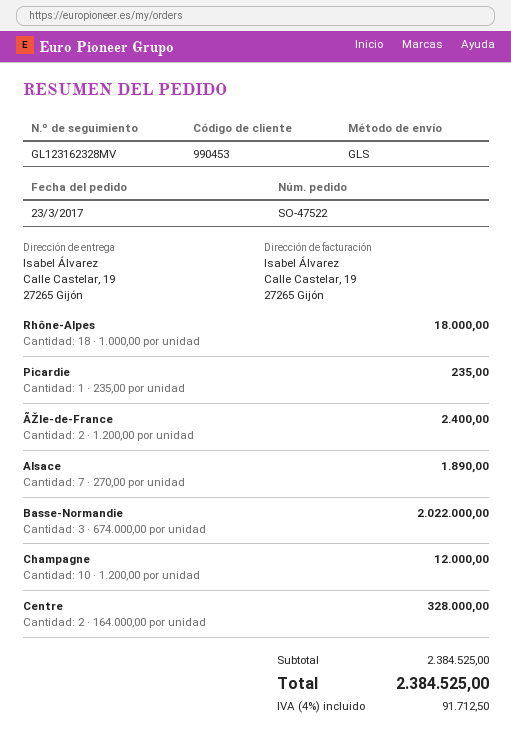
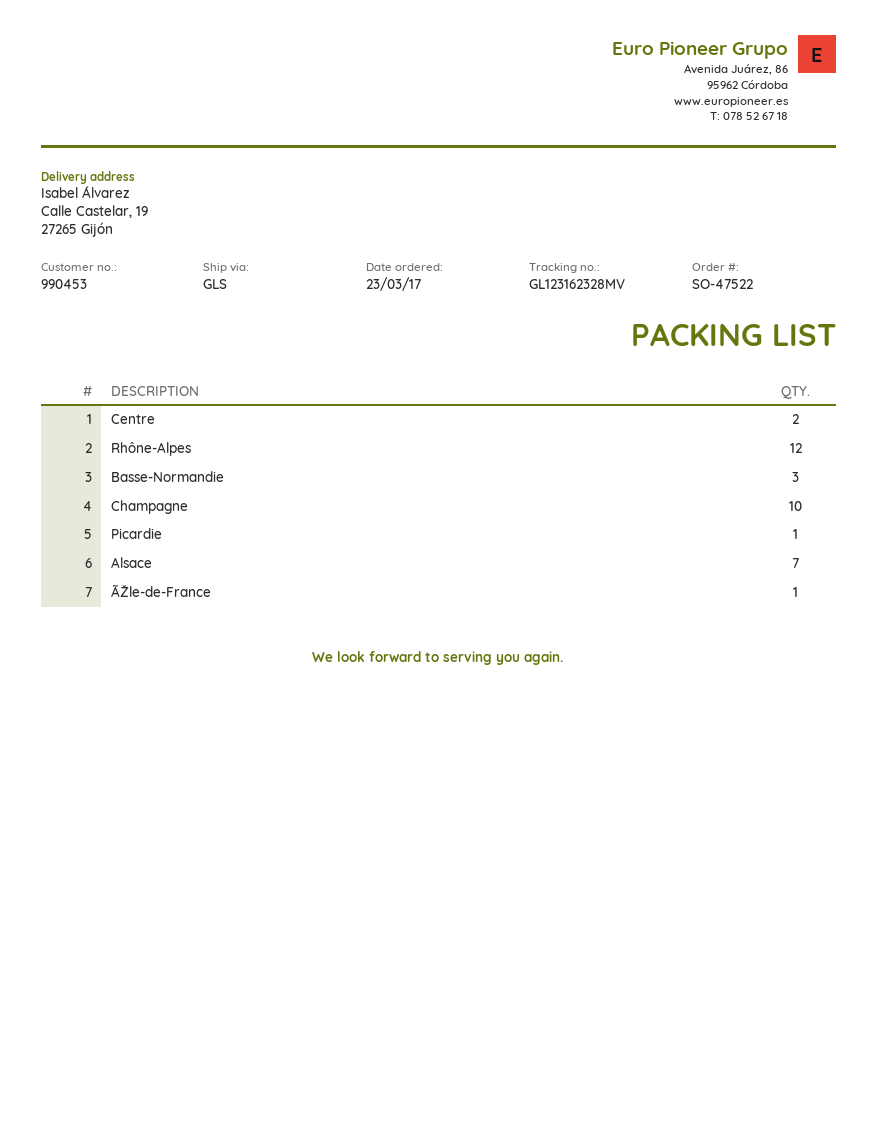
Rhône-Alpes: 18 -> 12
ÃŽle-de-France: 2 -> 1

